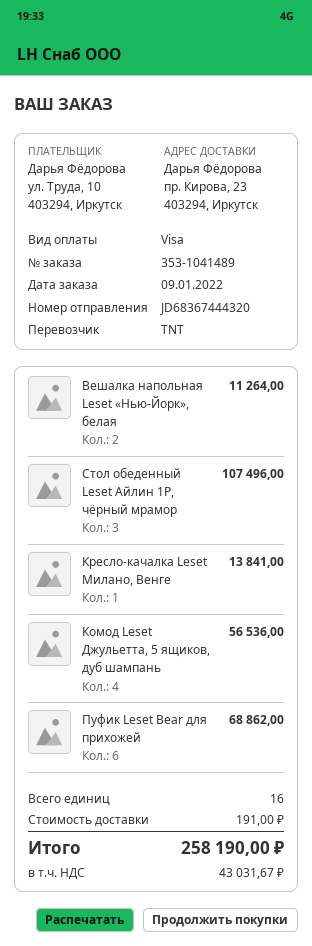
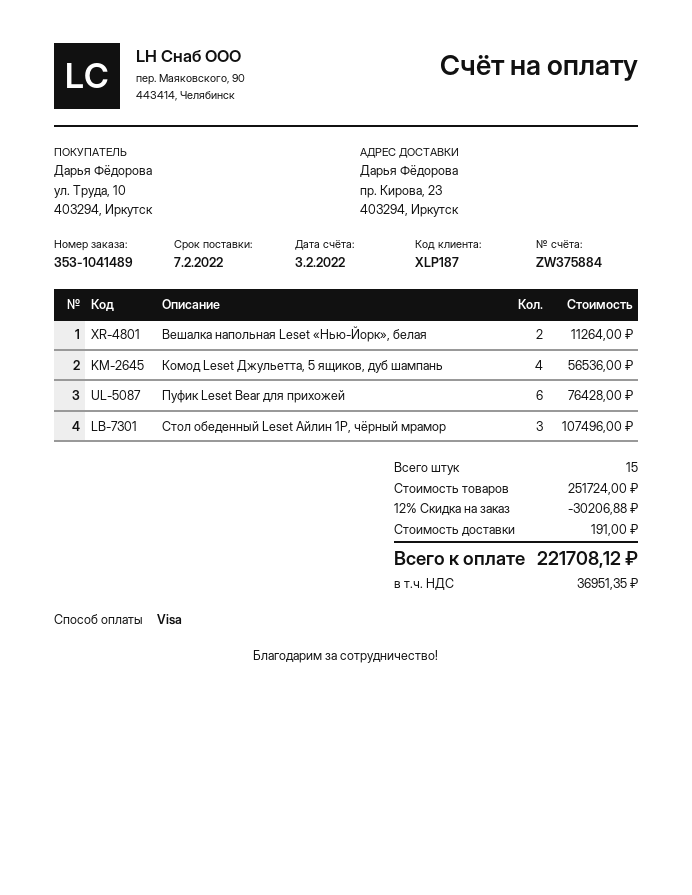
Кресло-качалка Leset Милано, Венге: 1 for 13841.00 -> none
Пуфик Leset Bear для прихожей: 6 for 68862.00 -> 6 for 76428.00
total quantity: 16 -> 15
discount: none -> 12% = 30206.88
tax: 43031.67 -> 36951.35
total: 258190.00 -> 221708.12

